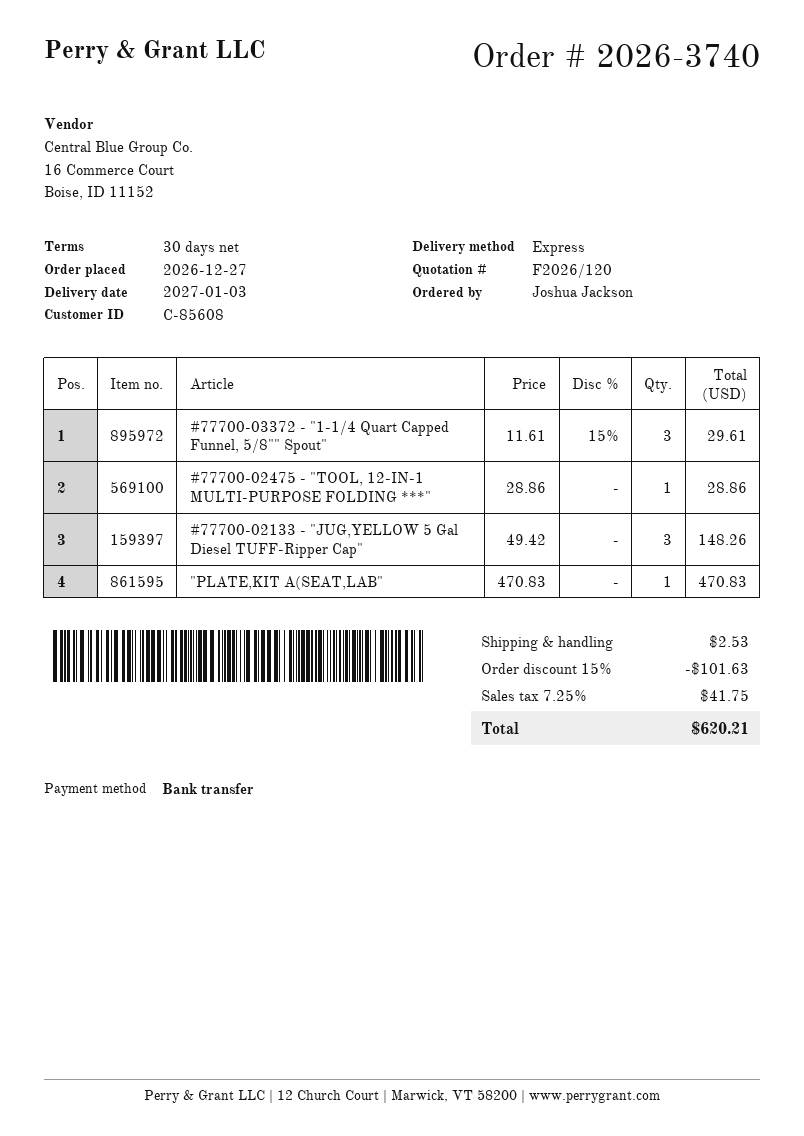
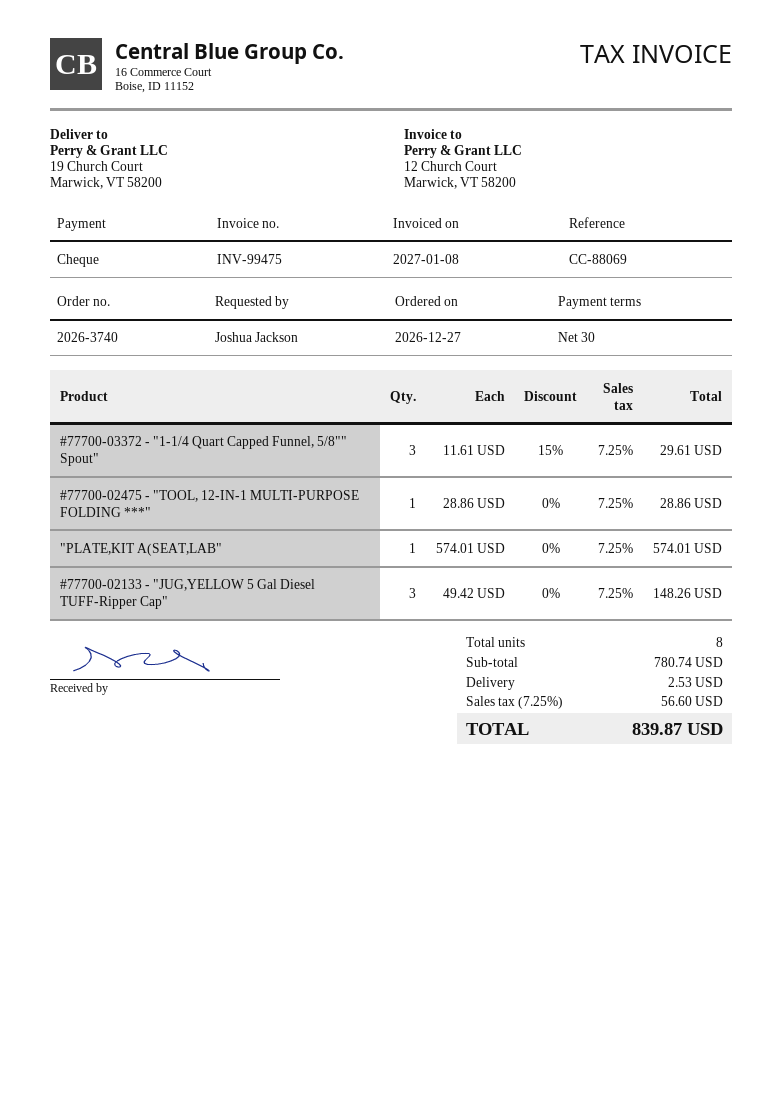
payment method: bank transfer -> cheque
"PLATE,KIT A(SEAT,LAB": 1 x 470.83 = 470.83 -> 1 x 574.01 = 574.01
discount: 15% = 101.63 -> none
tax: 7.25% = 41.75 -> 7.25% = 56.60
total: 620.21 -> 839.87

